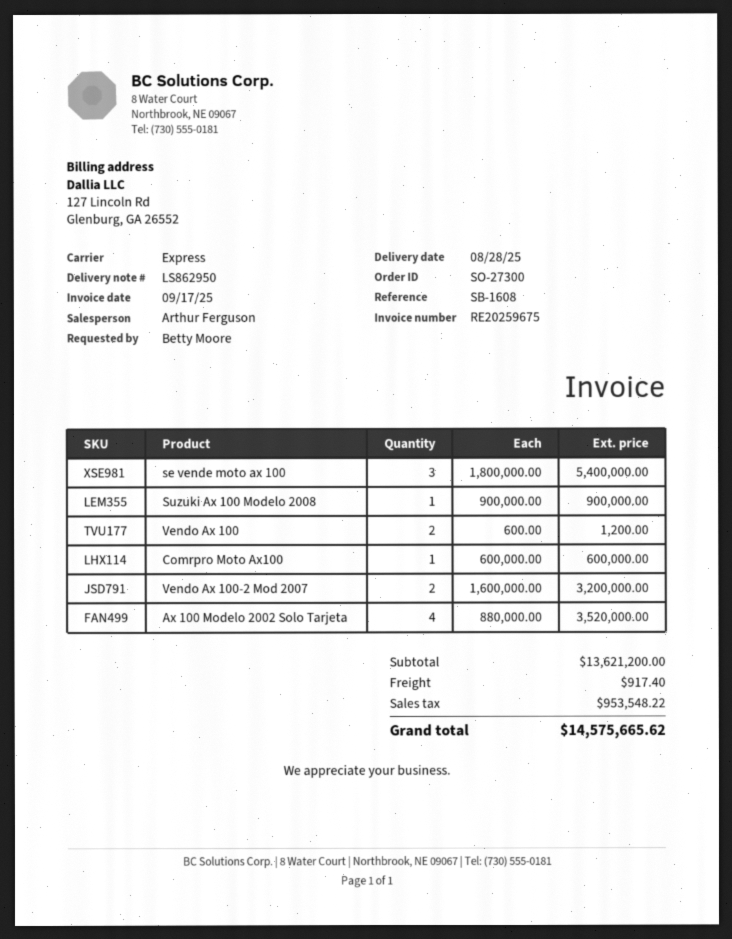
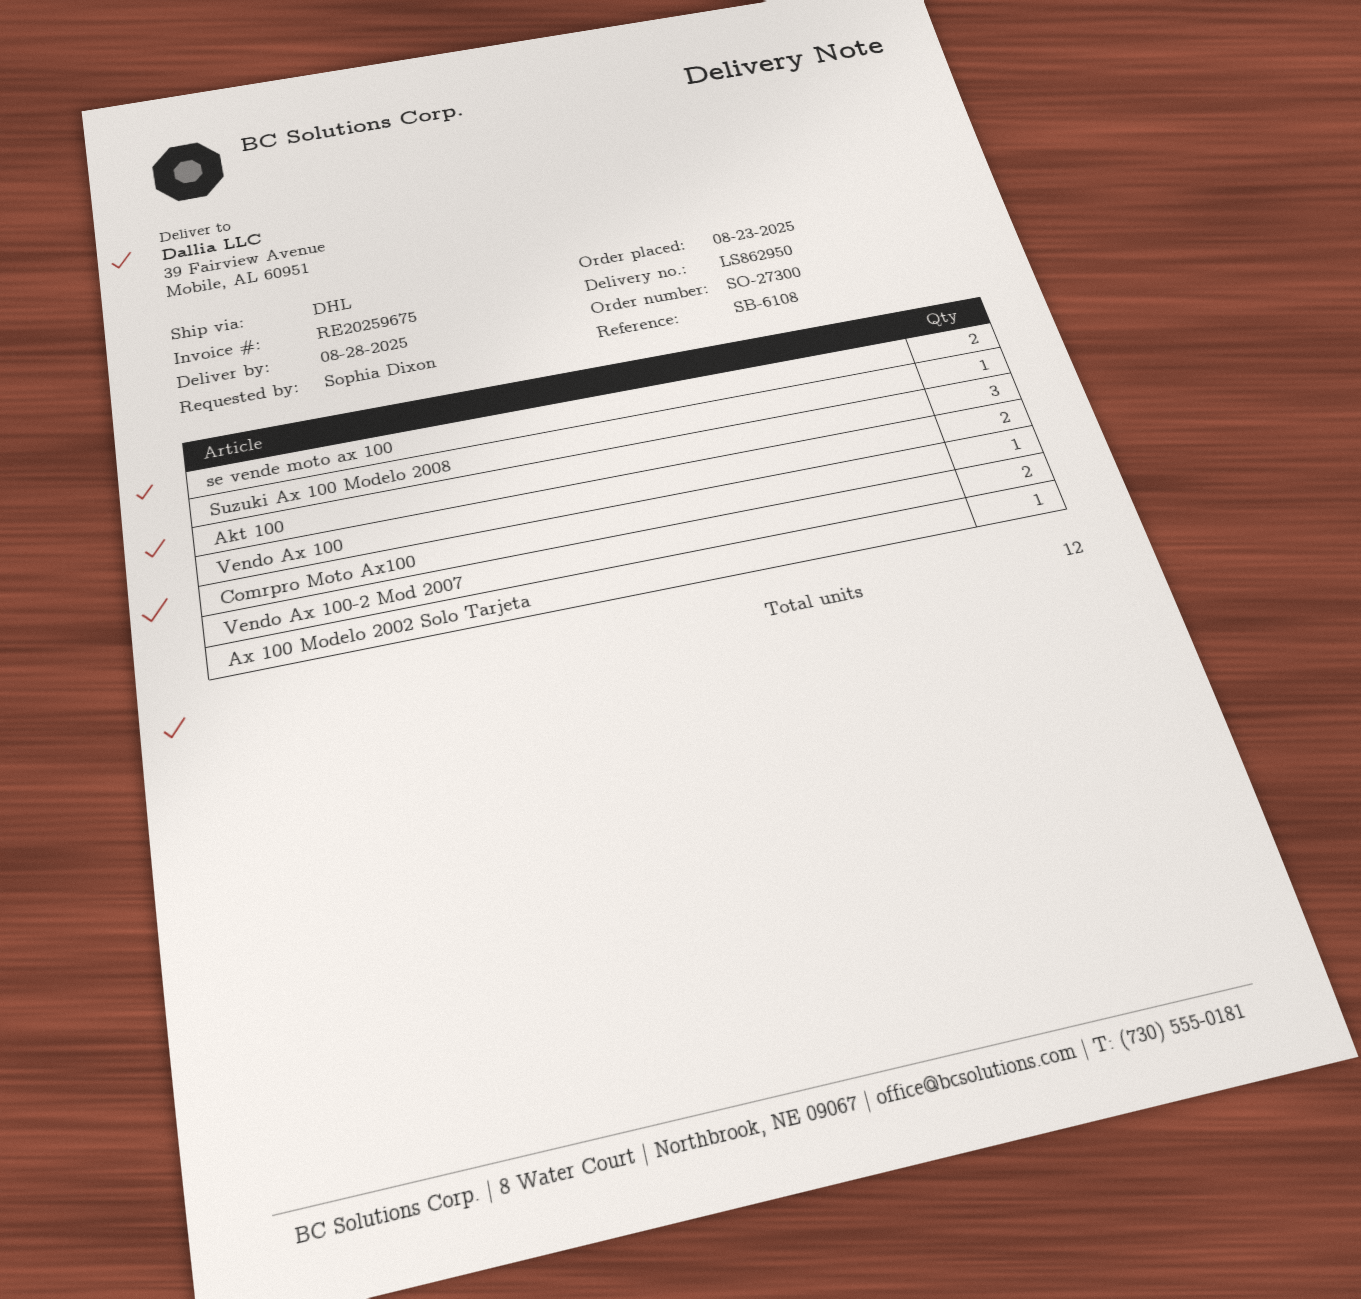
reference: SB-1608 -> SB-6108
ordered by: Betty Moore -> Sophia Dixon
shipping method: express -> DHL
se vende moto ax 100: 3 -> 2
Ax 100 Modelo 2002 Solo Tarjeta: 4 -> 1
Akt 100: none -> 3

